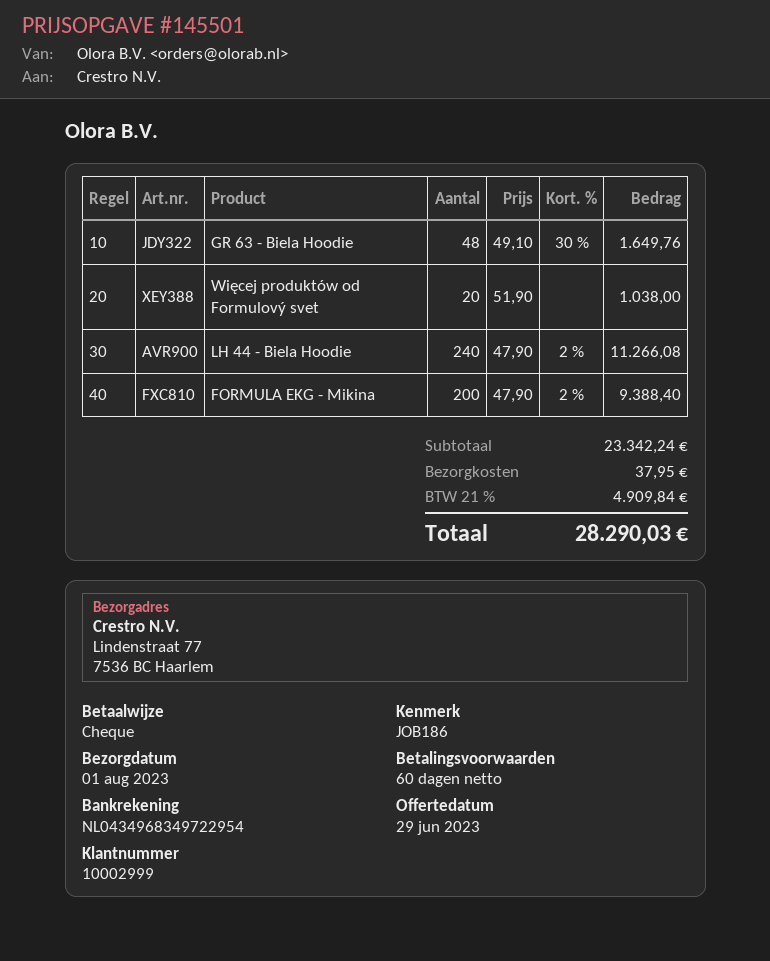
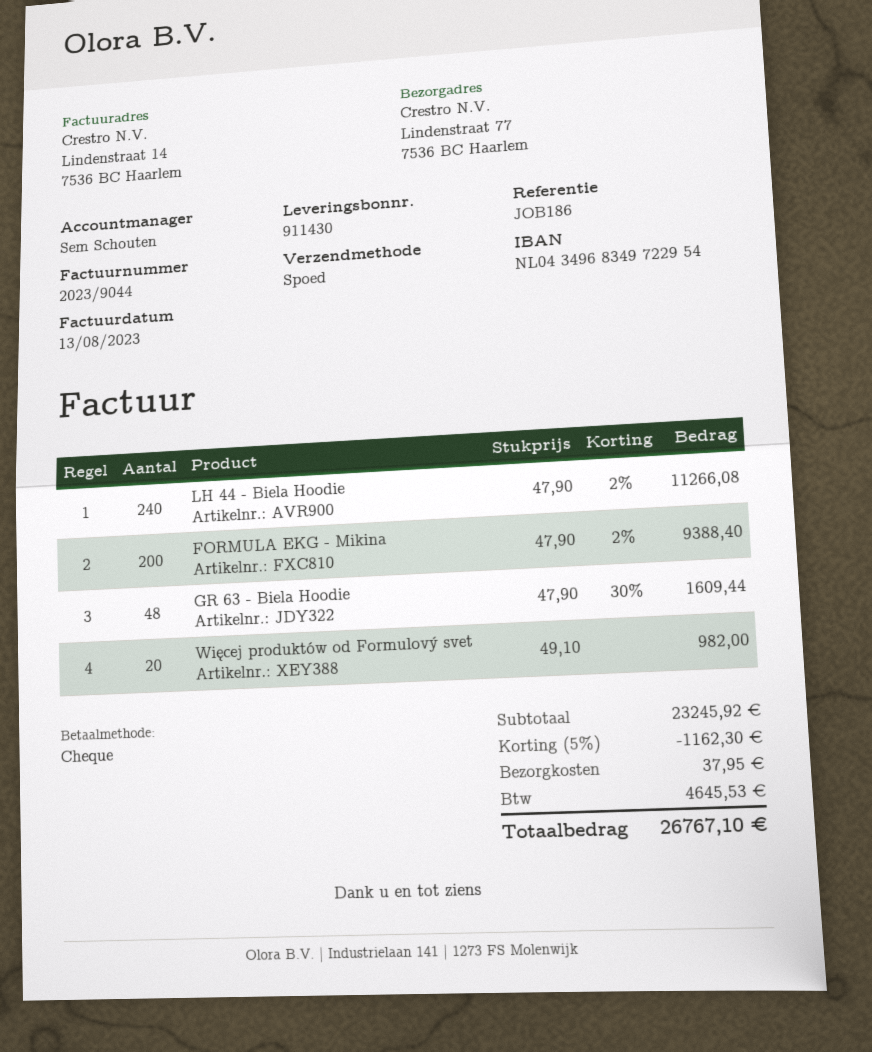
GR 63 - Biela Hoodie: 48 x 49.10 - 30% = 1649.76 -> 48 x 47.90 - 30% = 1609.44
Więcej produktów od Formulový svet: 20 x 51.90 = 1038.00 -> 20 x 49.10 = 982.00
subtotal: 23342.24 -> 23245.92
discount: none -> 5% = 1162.30
tax: 4909.84 -> 4645.53
total: 28290.03 -> 26767.10

